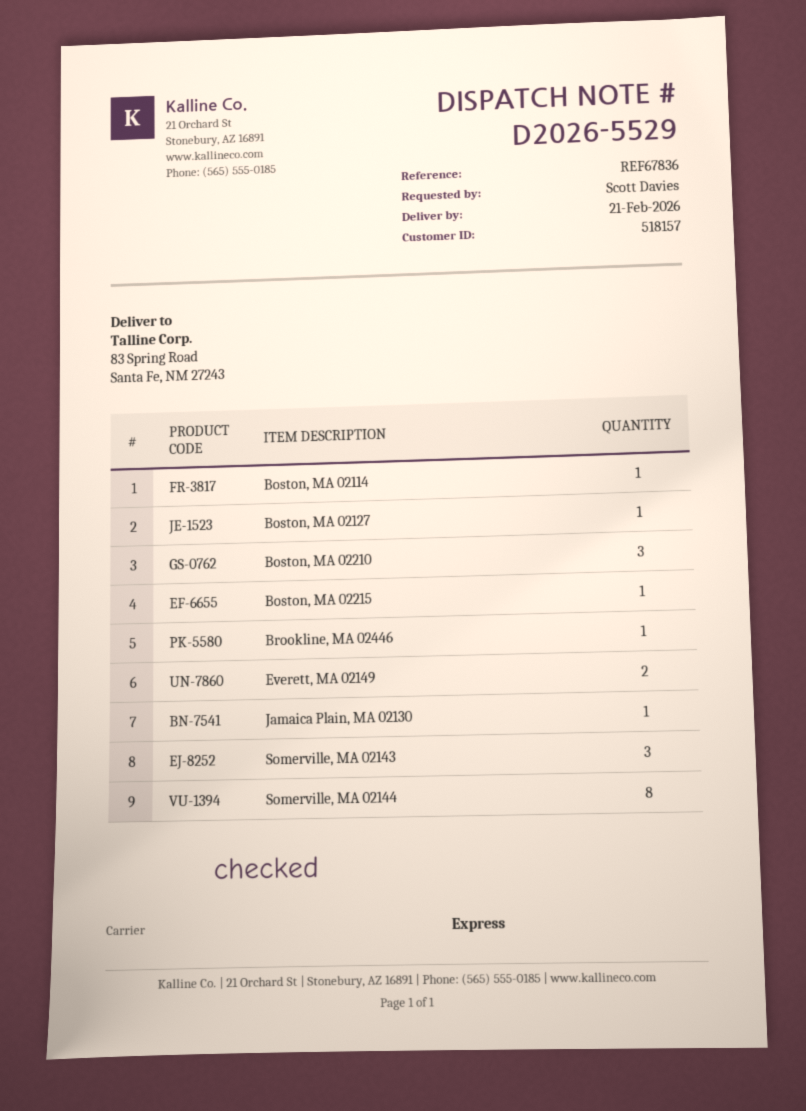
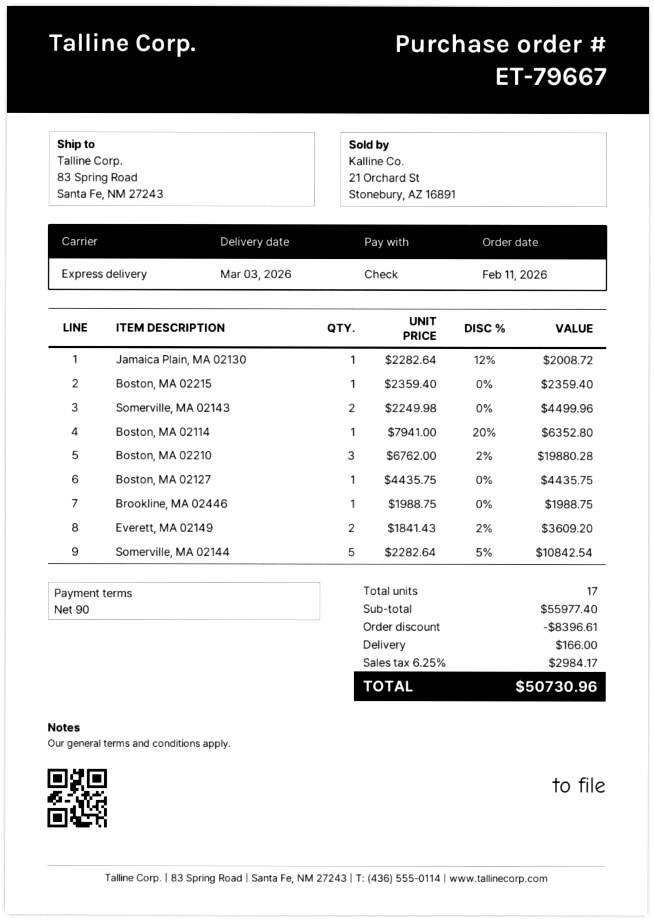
delivery date: 2026-02-21 -> 2026-03-03
Somerville, MA 02143: 3 -> 2
Somerville, MA 02144: 8 -> 5

